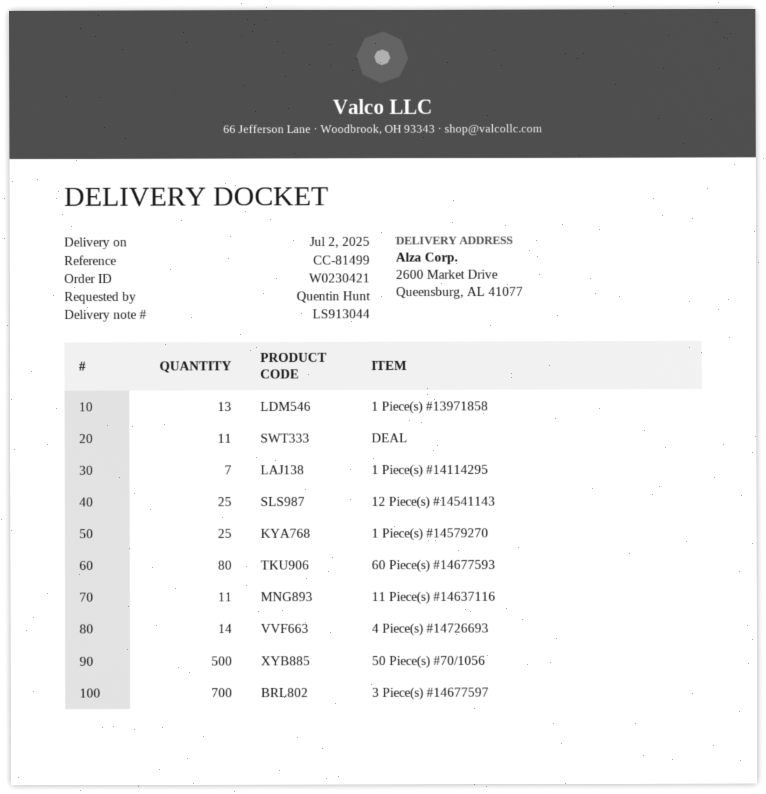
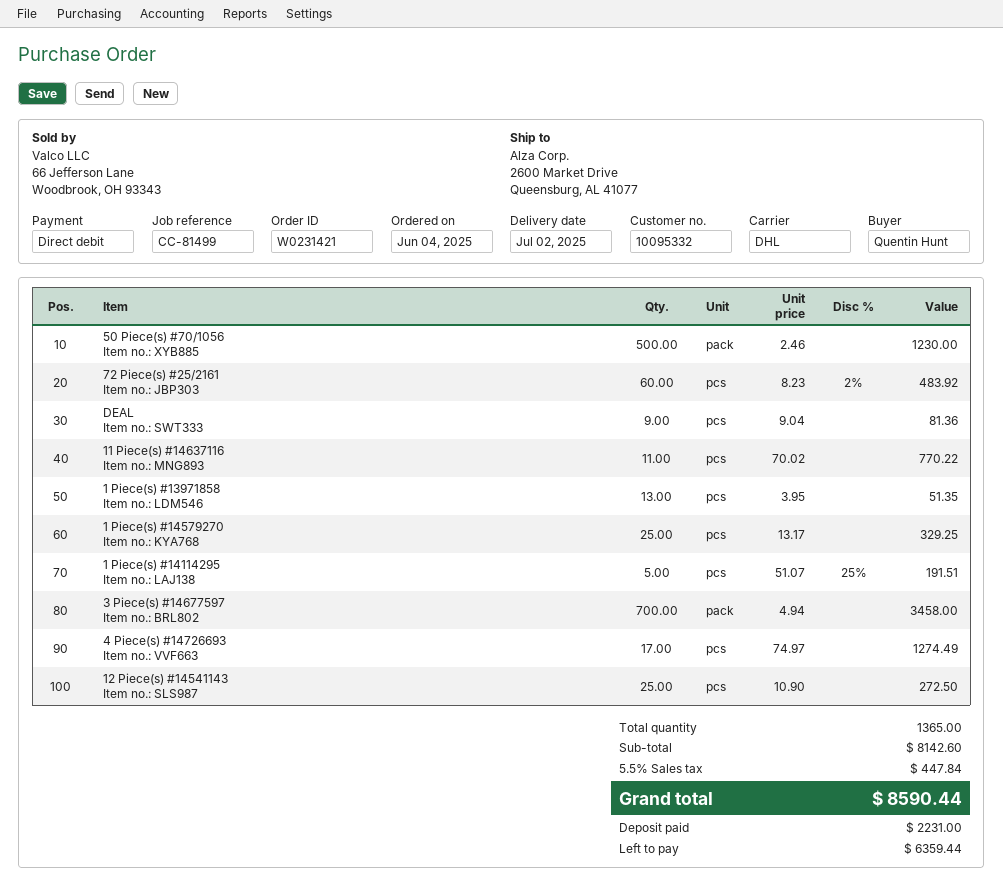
order number: W0230421 -> W0231421
DEAL: 11 -> 9
1 Piece(s) #14114295: 7 -> 5
60 Piece(s) #14677593: 80 -> none
4 Piece(s) #14726693: 14 -> 17
72 Piece(s) #25/2161: none -> 60

